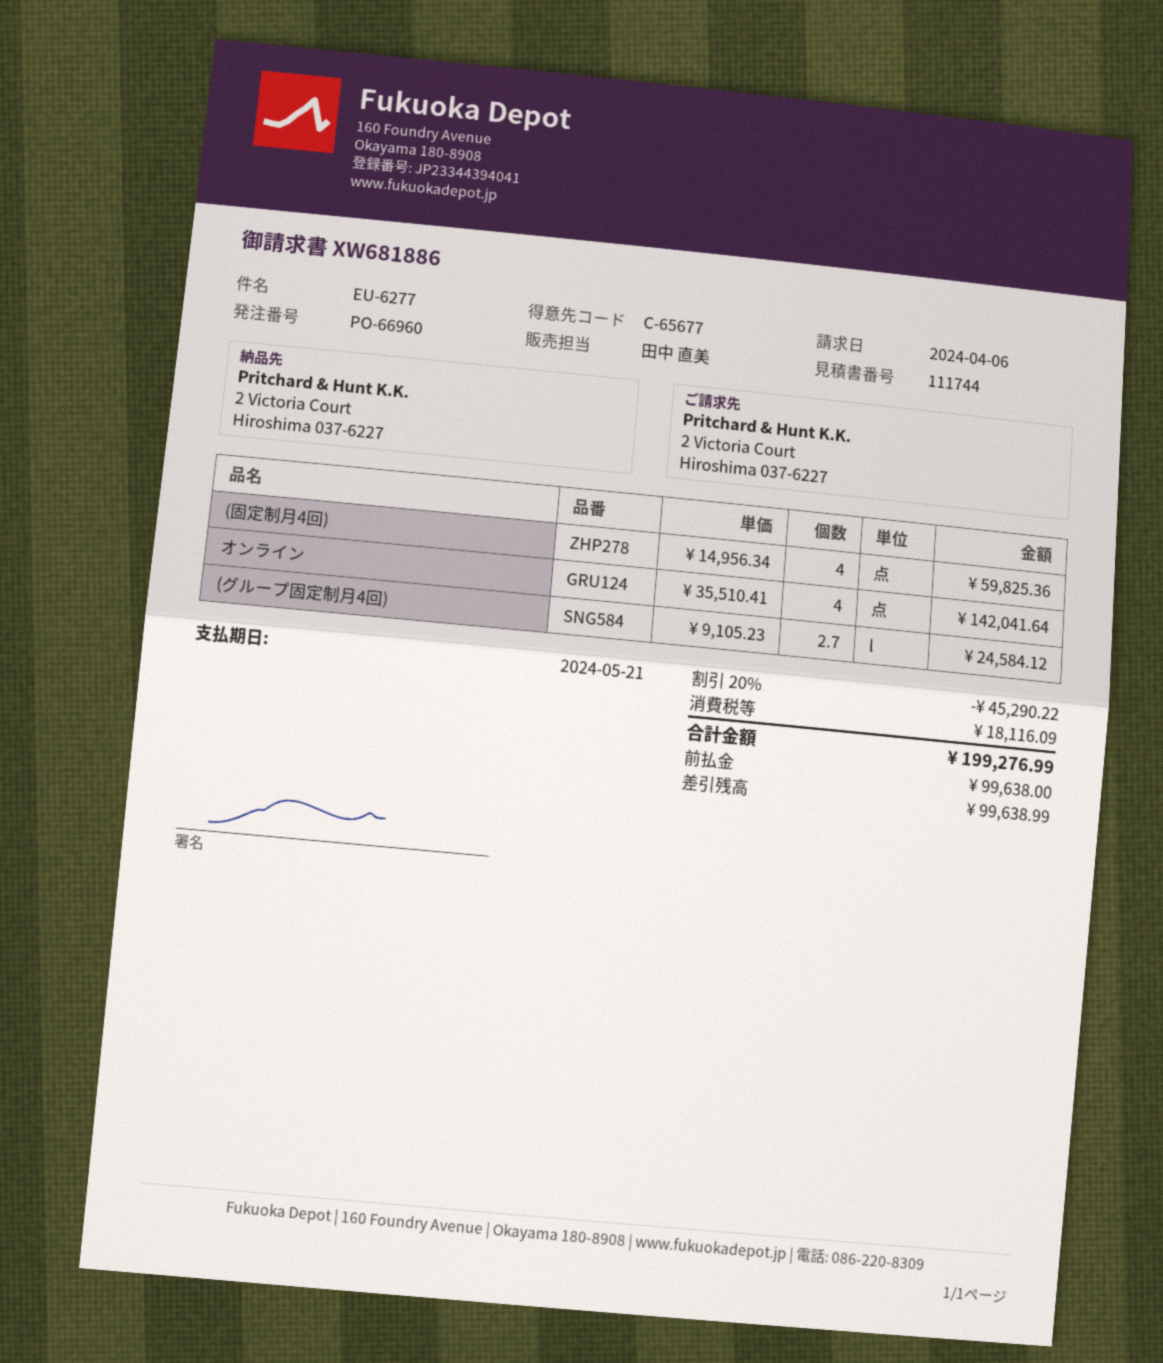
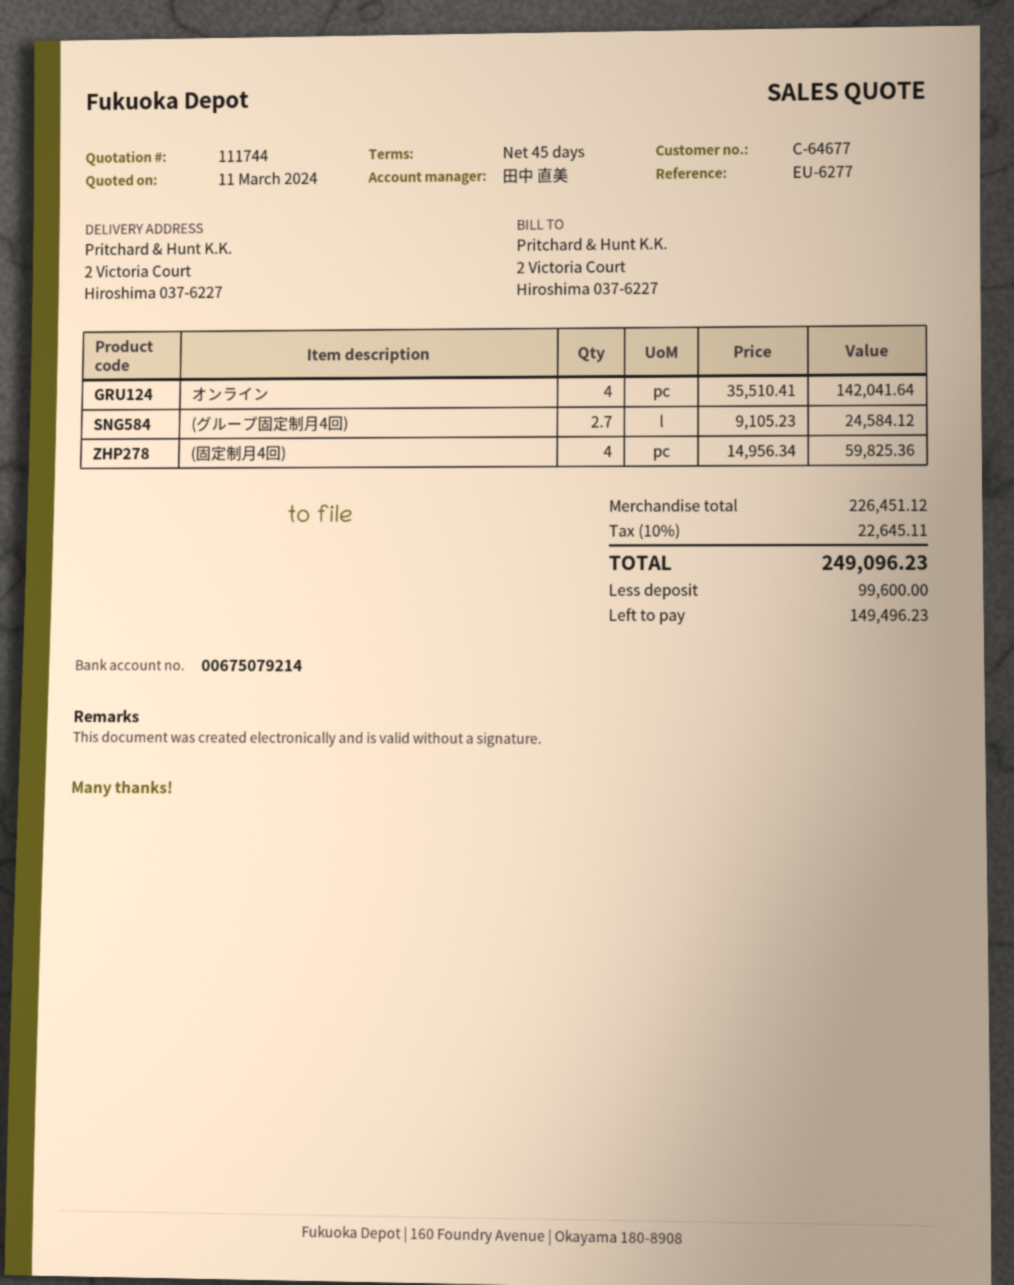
customer number: C-65677 -> C-64677
discount: 20% = 45290.22 -> none
tax: 18116.09 -> 22645.11
total: 199276.99 -> 249096.23
deposit: 99638.00 -> 99600.00
balance: 99638.99 -> 149496.23

